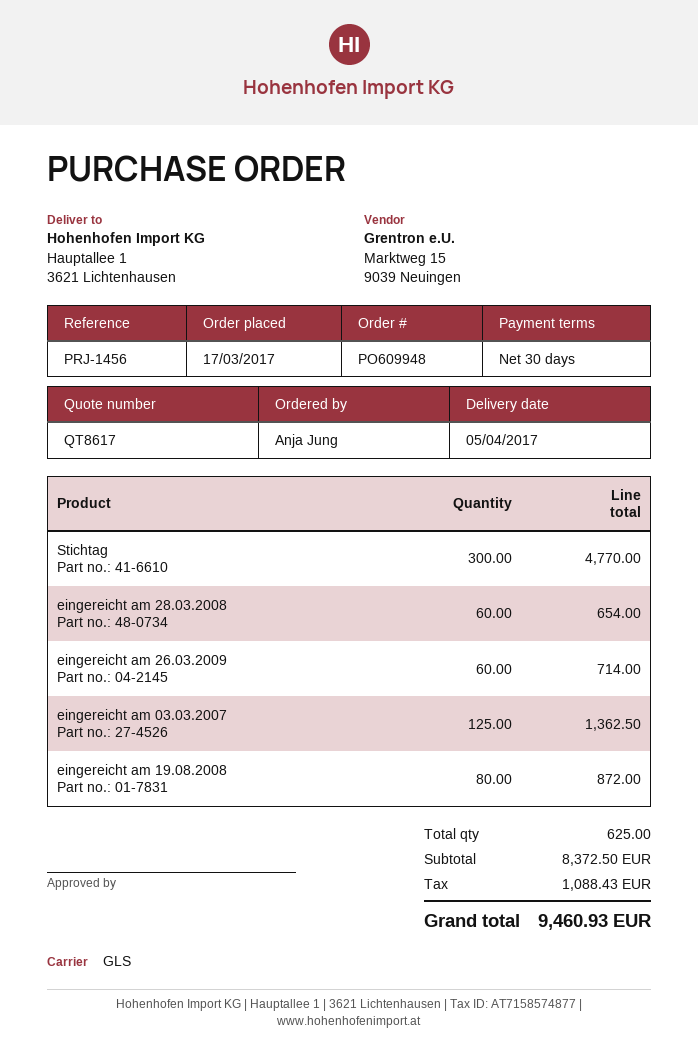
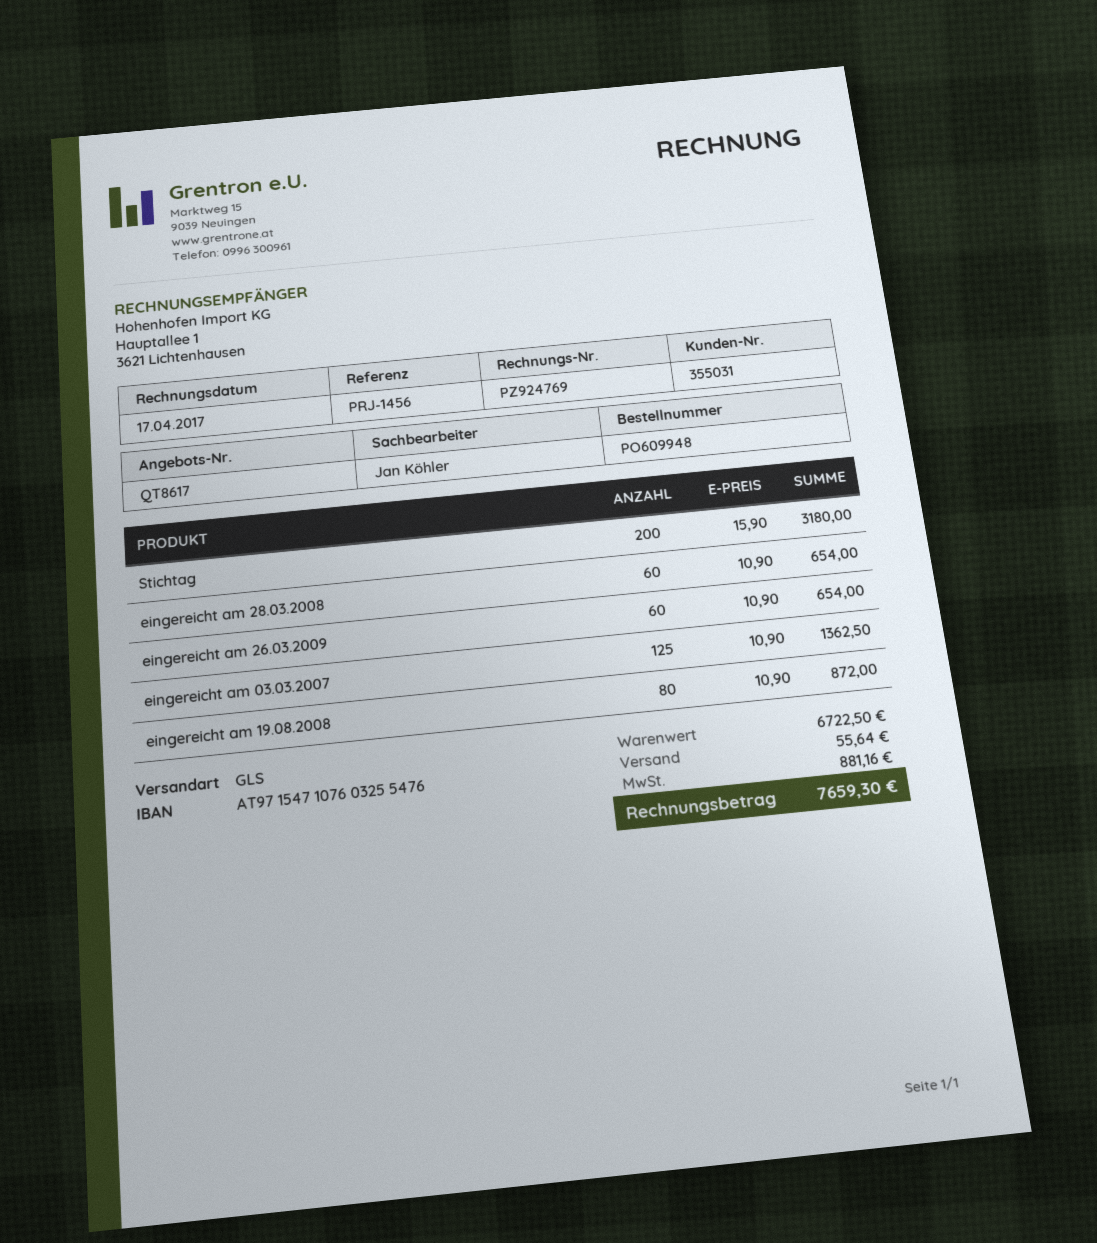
Stichtag: 300 for 4770.00 -> 200 for 3180.00
eingereicht am 26.03.2009: 60 for 714.00 -> 60 for 654.00
subtotal: 8372.50 -> 6722.50
shipping: none -> 55.64
tax: 1088.43 -> 881.16
total: 9460.93 -> 7659.30

